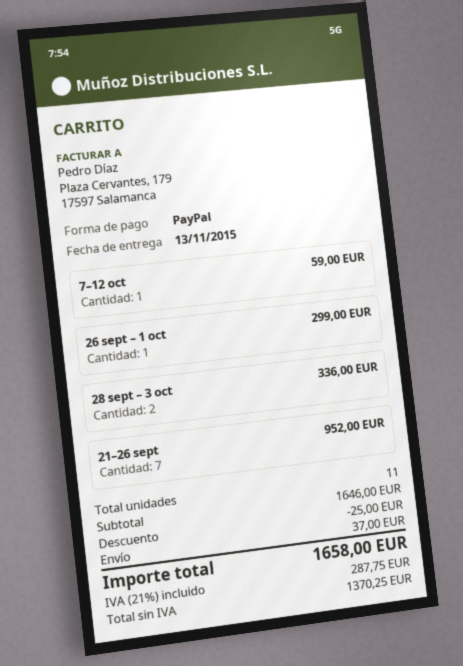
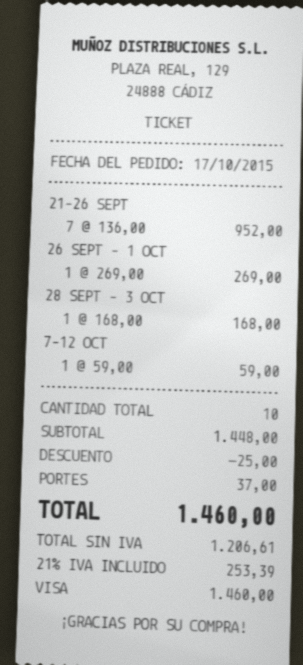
payment method: PayPal -> Visa
26 sept – 1 oct: 1 for 299.00 -> 1 for 269.00
28 sept – 3 oct: 2 for 336.00 -> 1 for 168.00
total quantity: 11 -> 10
subtotal: 1646.00 -> 1448.00
net: 1370.25 -> 1206.61
tax: 21% = 287.75 -> 21% = 253.39
total: 1658.00 -> 1460.00

